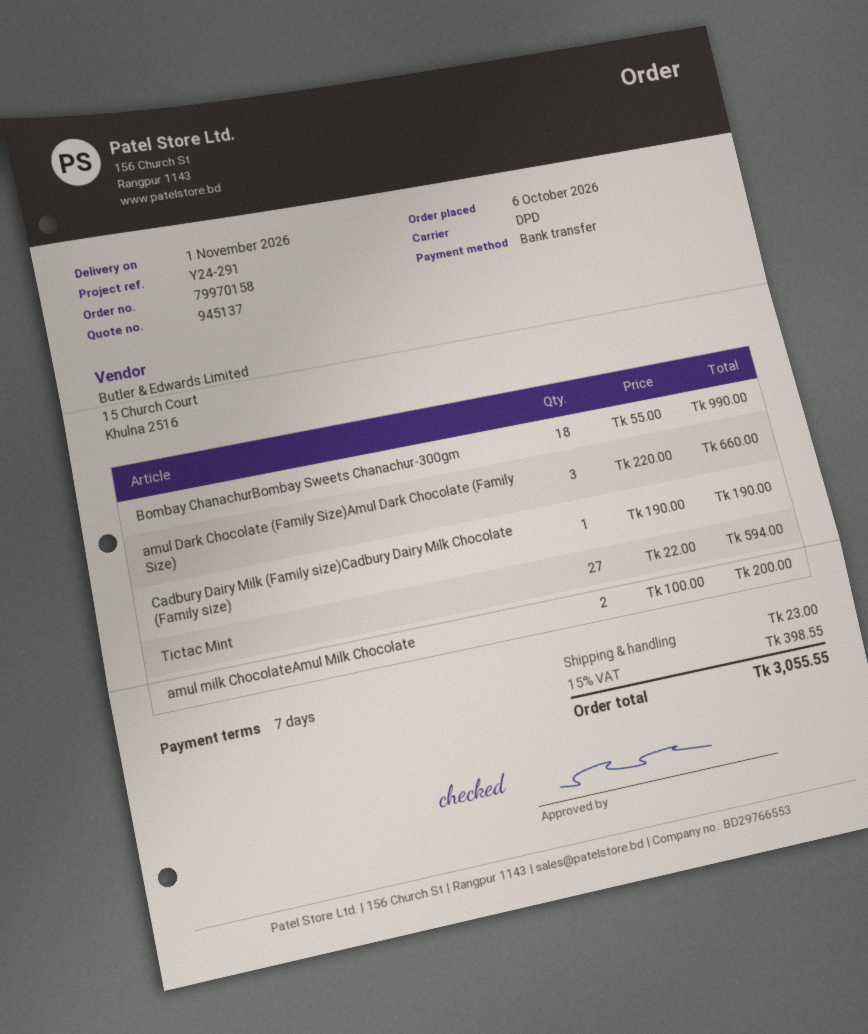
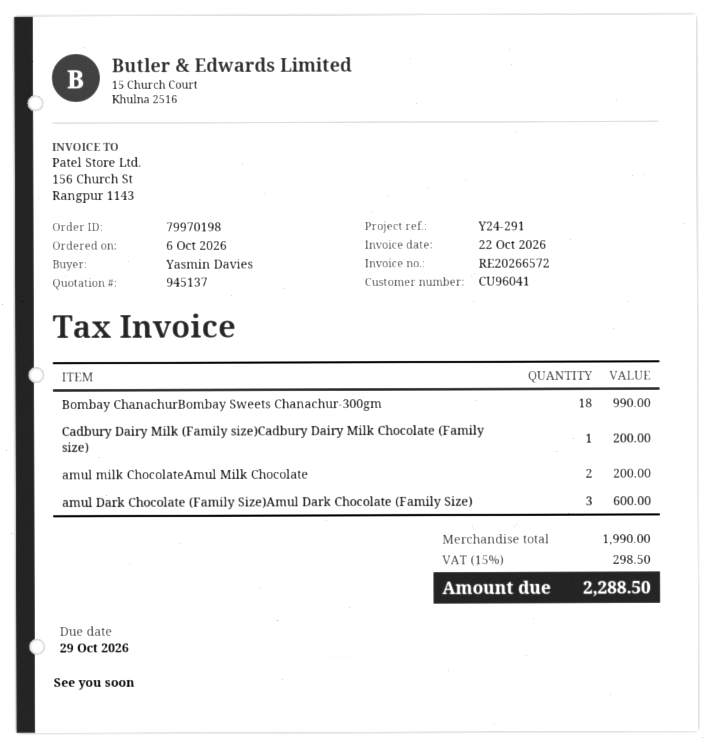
order number: 79970158 -> 79970198
amul Dark Chocolate (Family Size)Amul Dark Chocolate (Family Size): 3 for 660.00 -> 3 for 600.00
Cadbury Dairy Milk (Family size)Cadbury Dairy Milk Chocolate (Family size): 1 for 190.00 -> 1 for 200.00
Tictac Mint: 27 for 594.00 -> none
shipping: 23.00 -> none
tax: 15% = 398.55 -> 15% = 298.50
total: 3055.55 -> 2288.50

